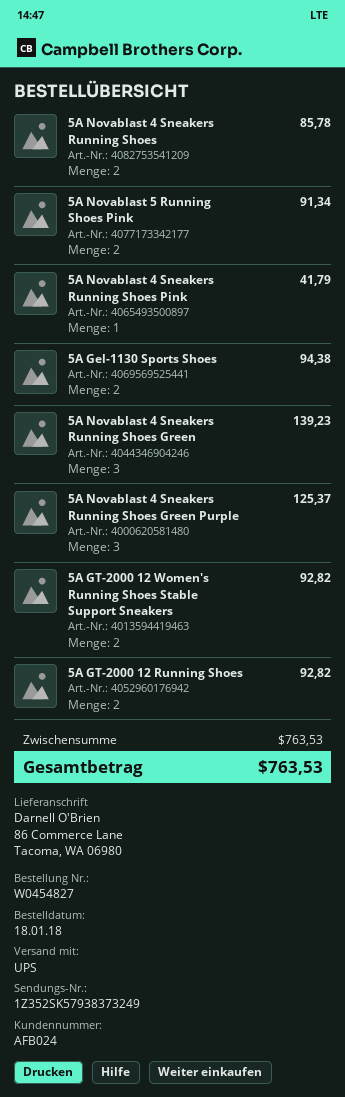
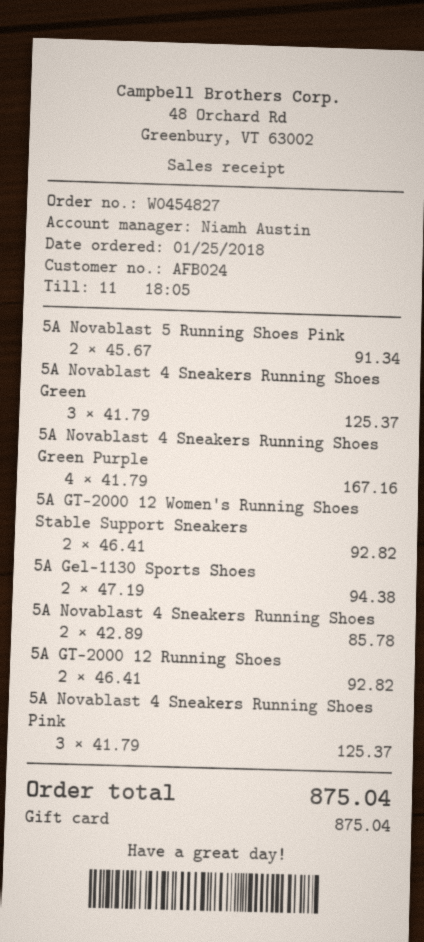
order date: 2018-01-18 -> 2018-01-25
5A Novablast 4 Sneakers Running Shoes Pink: 1 for 41.79 -> 3 for 125.37
5A Novablast 4 Sneakers Running Shoes Green: 3 for 139.23 -> 3 for 125.37
5A Novablast 4 Sneakers Running Shoes Green Purple: 3 for 125.37 -> 4 for 167.16
total: 763.53 -> 875.04

